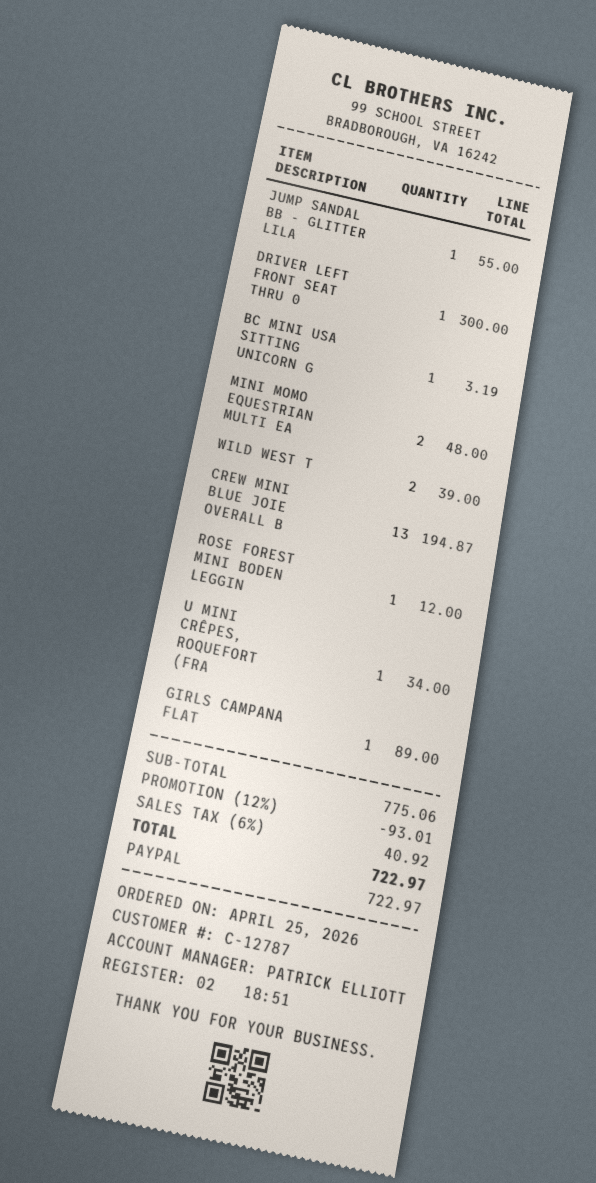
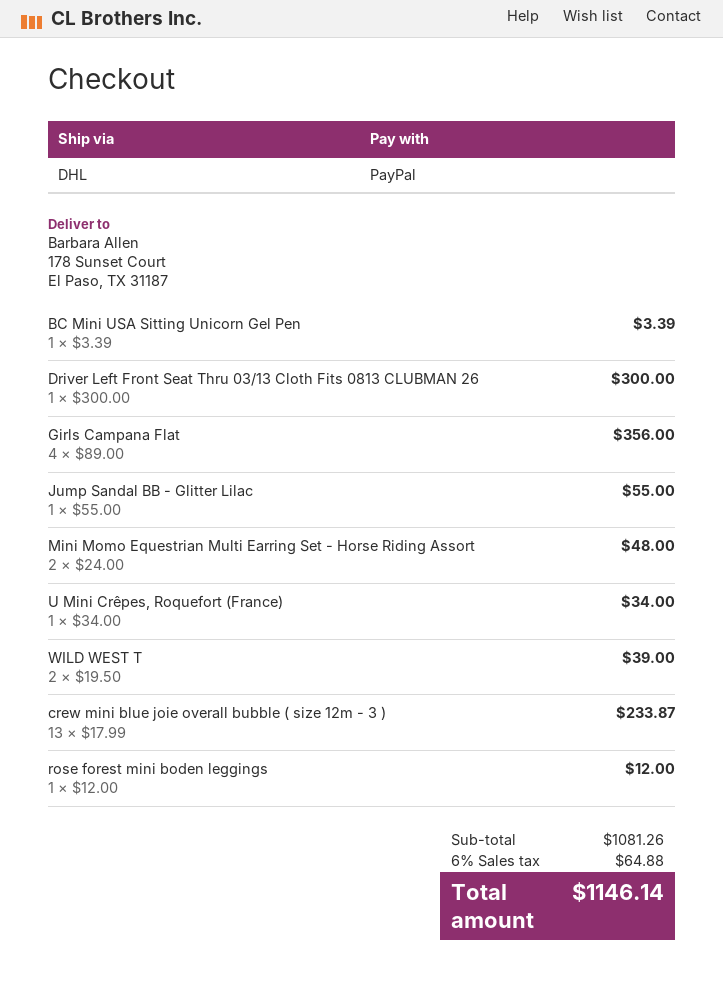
BC MINI USA SITTING UNICORN G: 1 for 3.19 -> 1 for 3.39
CREW MINI BLUE JOIE OVERALL B: 13 for 194.87 -> 13 for 233.87
GIRLS CAMPANA FLAT: 1 for 89.00 -> 4 for 356.00
subtotal: 775.06 -> 1081.26
discount: 12% = 93.01 -> none
tax: 6% = 40.92 -> 6% = 64.88
total: 722.97 -> 1146.14

